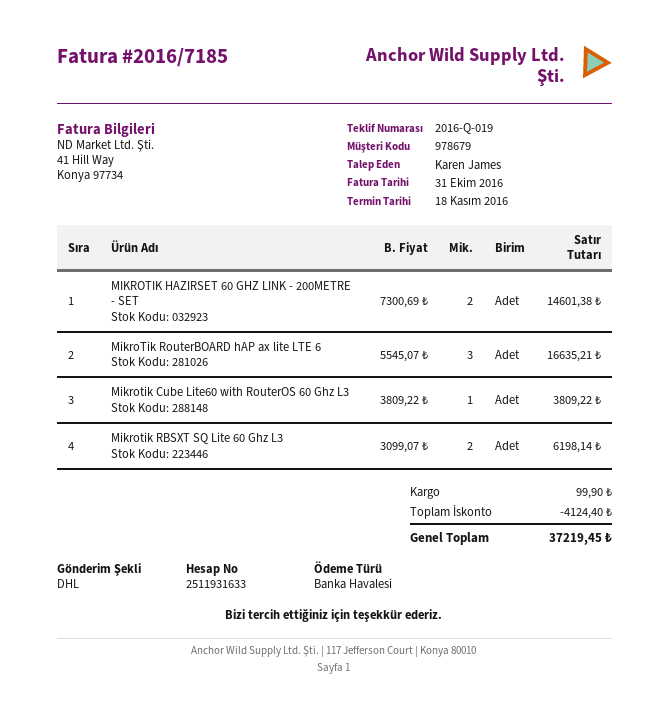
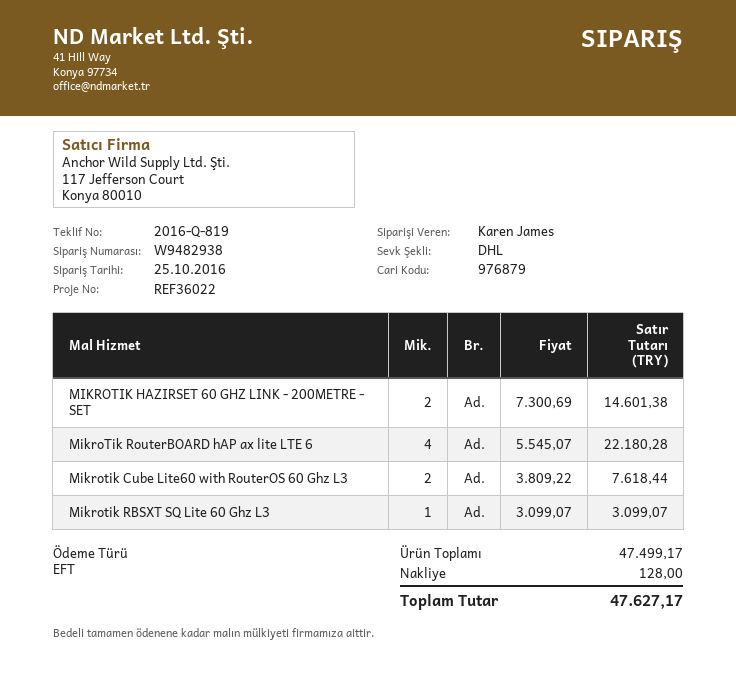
quote number: 2016-Q-019 -> 2016-Q-819
customer number: 978679 -> 976879
MikroTik RouterBOARD hAP ax lite LTE 6: 3 x 5545.07 = 16635.21 -> 4 x 5545.07 = 22180.28
Mikrotik Cube Lite60 with RouterOS 60 Ghz L3: 1 x 3809.22 = 3809.22 -> 2 x 3809.22 = 7618.44
Mikrotik RBSXT SQ Lite 60 Ghz L3: 2 x 3099.07 = 6198.14 -> 1 x 3099.07 = 3099.07
discount: 4124.40 -> none
shipping: 99.90 -> 128.00
total: 37219.45 -> 47627.17

